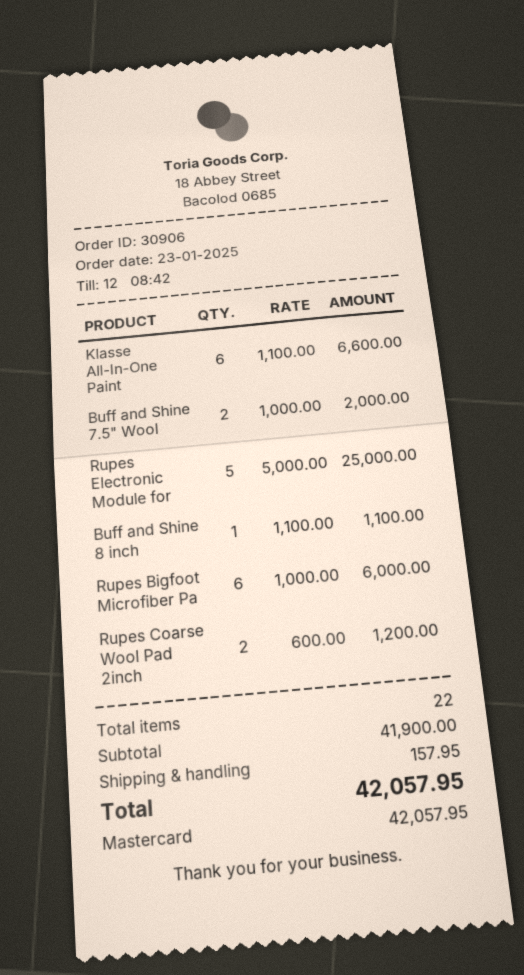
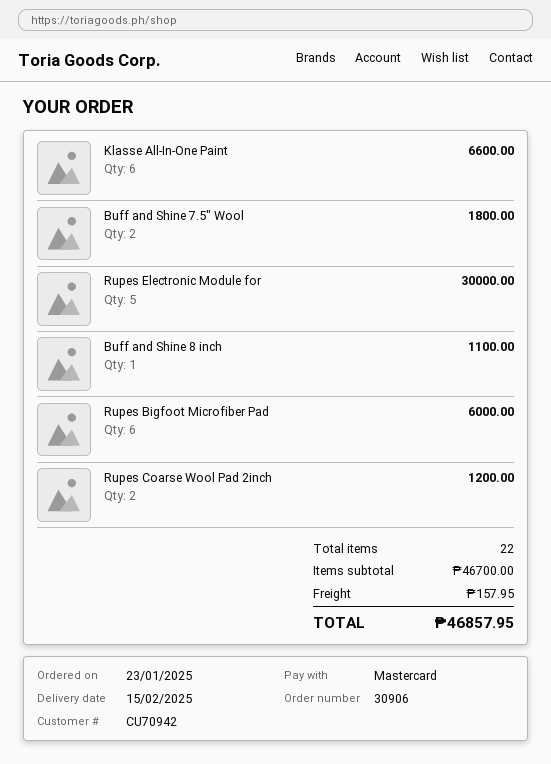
Buff and Shine 7.5" Wool: 2 for 2000.00 -> 2 for 1800.00
Rupes Electronic Module for: 5 for 25000.00 -> 5 for 30000.00
subtotal: 41900.00 -> 46700.00
total: 42057.95 -> 46857.95

